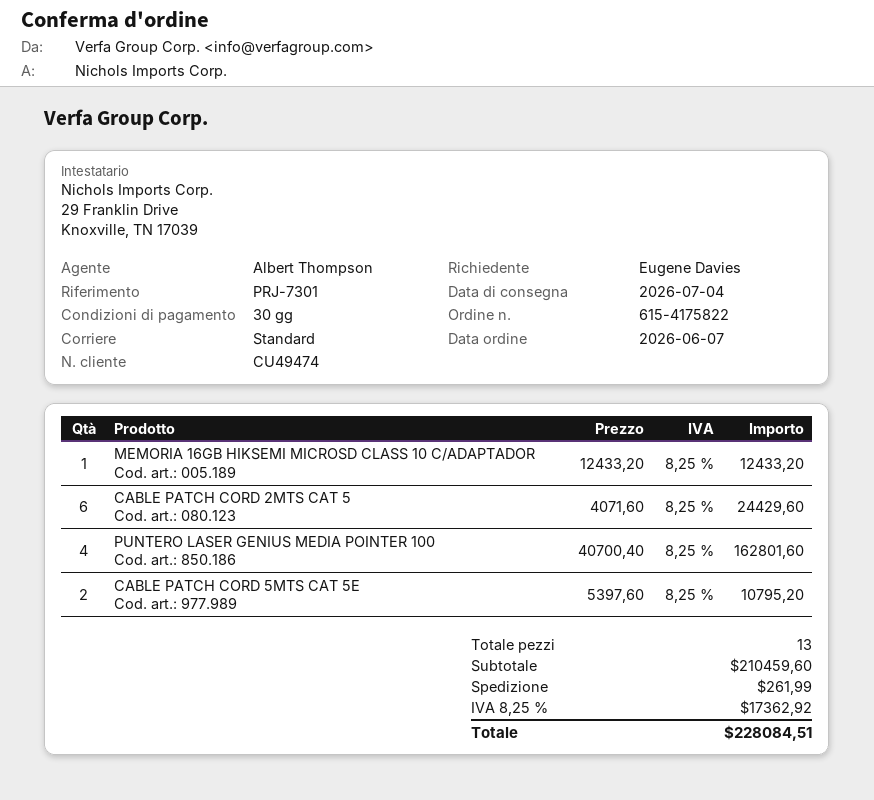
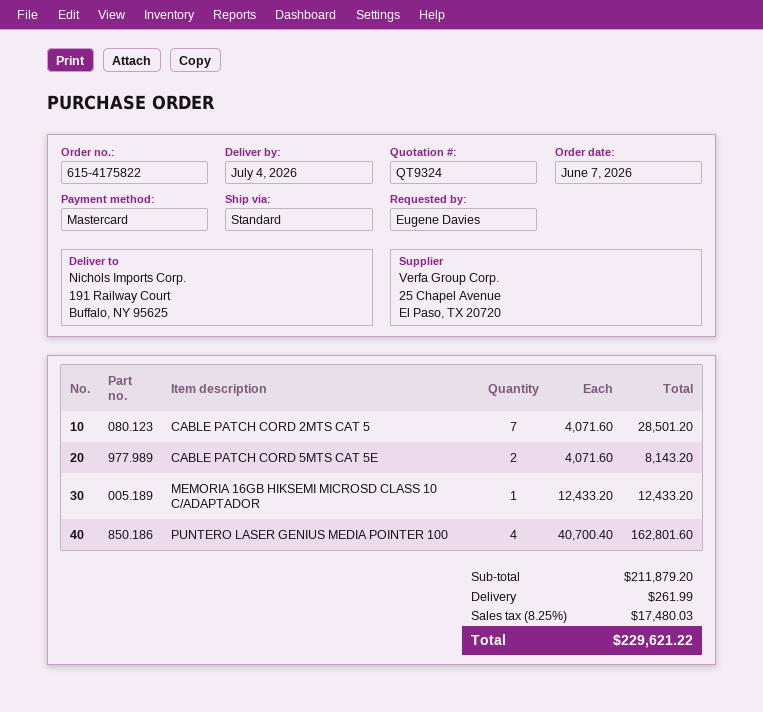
CABLE PATCH CORD 2MTS CAT 5: 6 x 4071.60 = 24429.60 -> 7 x 4071.60 = 28501.20
CABLE PATCH CORD 5MTS CAT 5E: 2 x 5397.60 = 10795.20 -> 2 x 4071.60 = 8143.20
subtotal: 210459.60 -> 211879.20
tax: 8.25% = 17362.92 -> 8.25% = 17480.03
total: 228084.51 -> 229621.22

